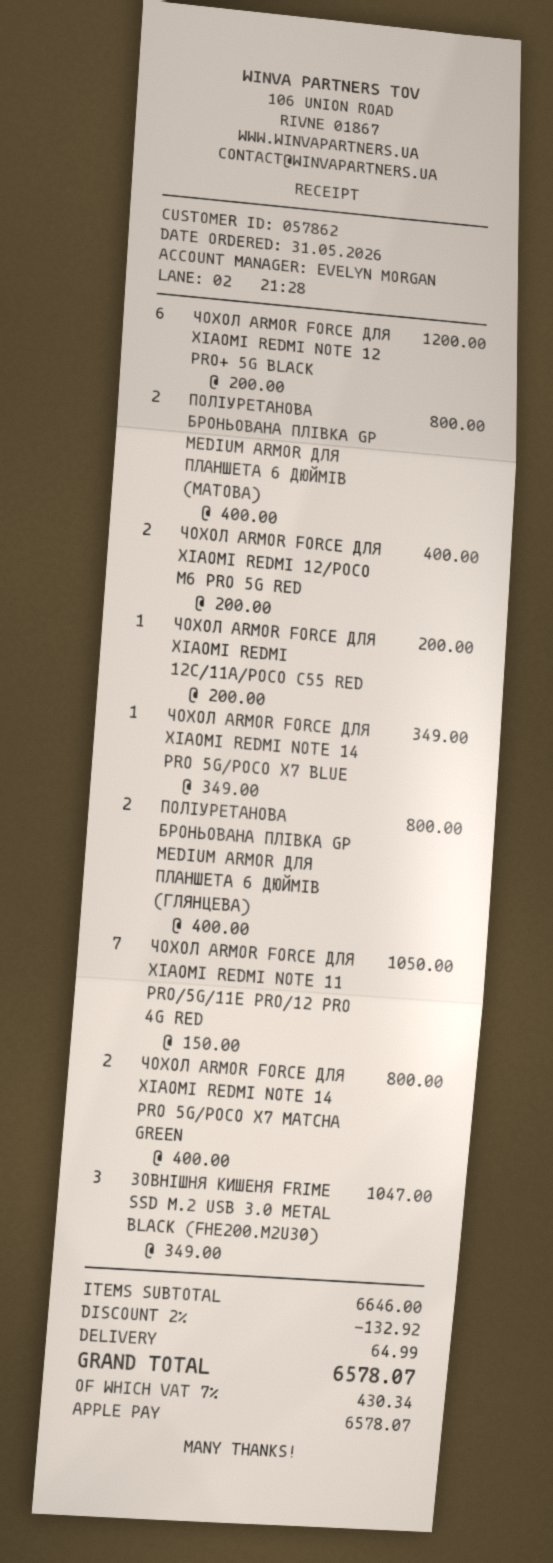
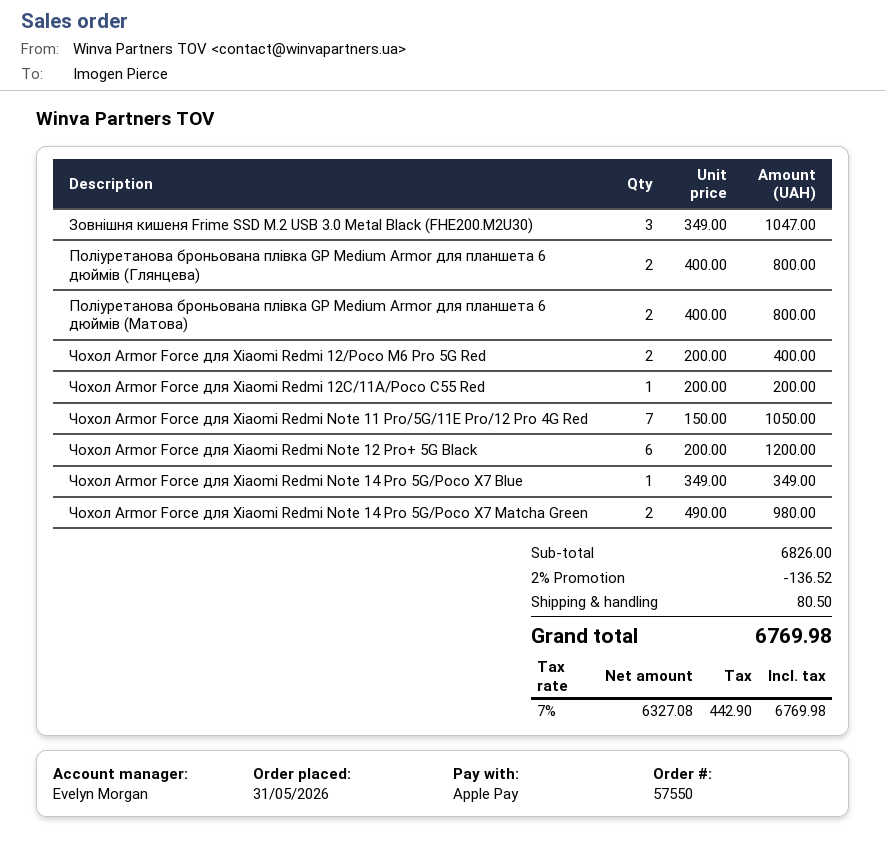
ЧОХОЛ ARMOR FORCE ДЛЯ XIAOMI REDMI NOTE 14 PRO 5G/POCO X7 MATCHA GREEN: 2 x 400.00 = 800.00 -> 2 x 490.00 = 980.00
subtotal: 6646.00 -> 6826.00
discount: 2% = 132.92 -> 2% = 136.52
shipping: 64.99 -> 80.50
tax: 7% = 430.34 -> 7% = 442.90
total: 6578.07 -> 6769.98

